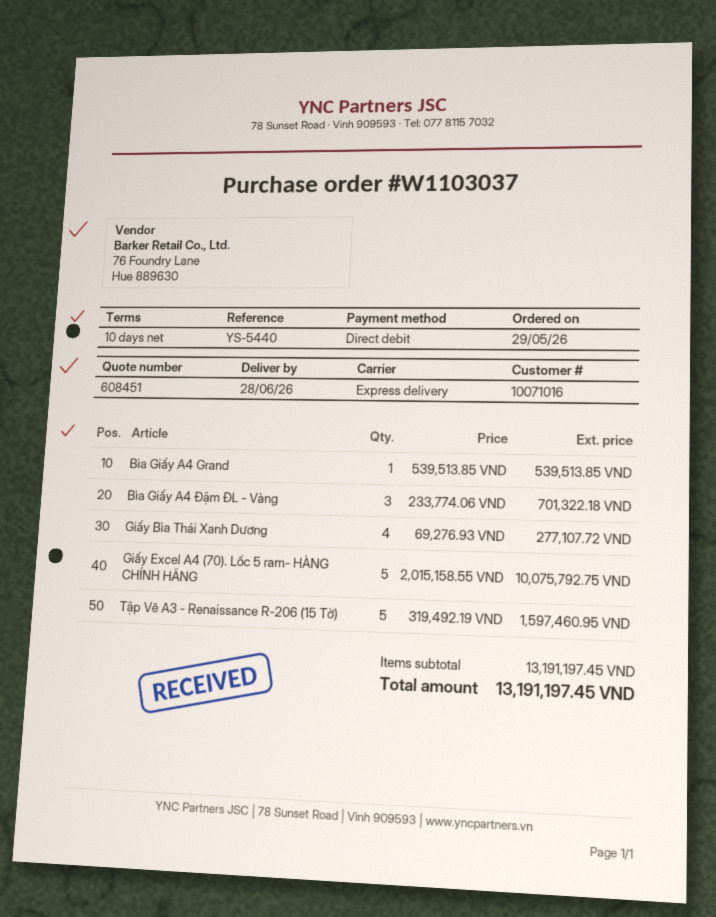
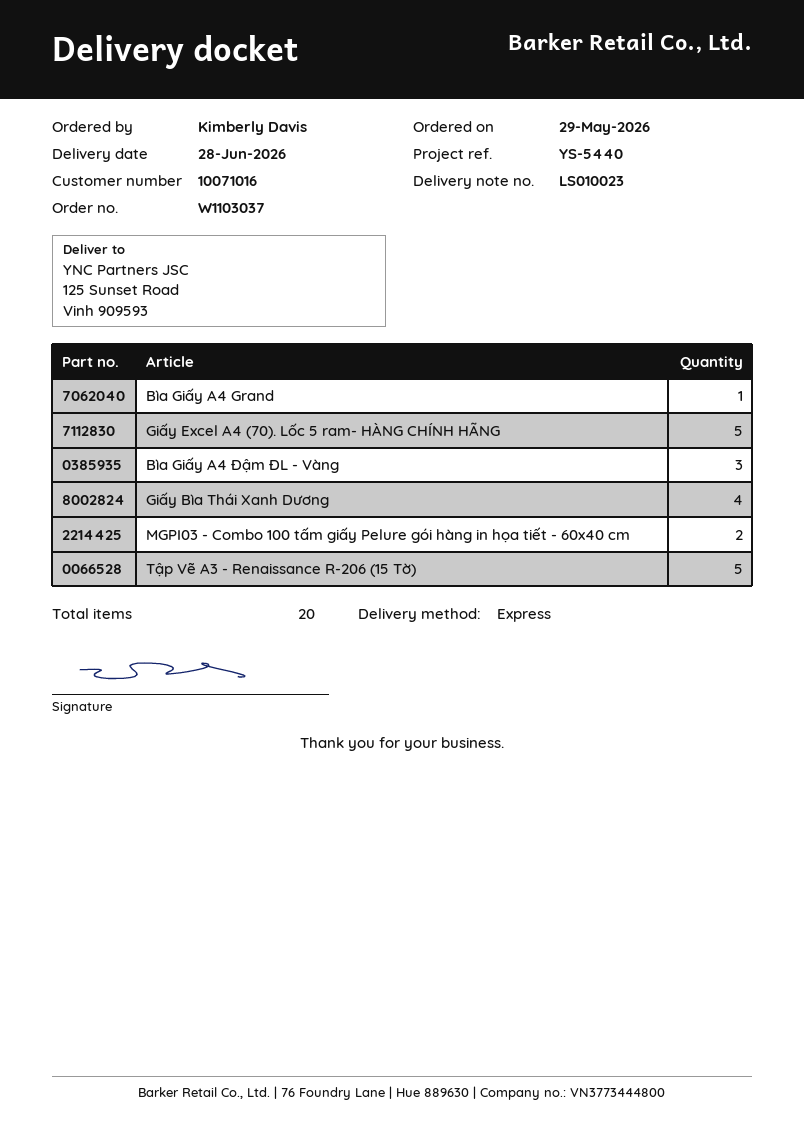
MGPI03 - Combo 100 tấm giấy Pelure gói hàng in họa tiết - 60x40 cm: none -> 2

